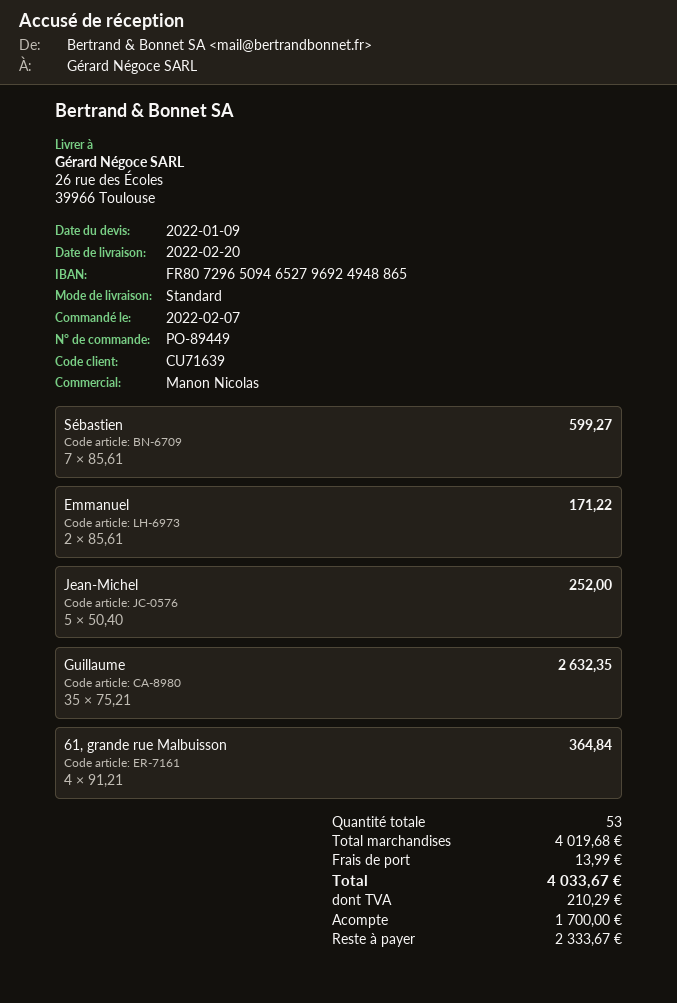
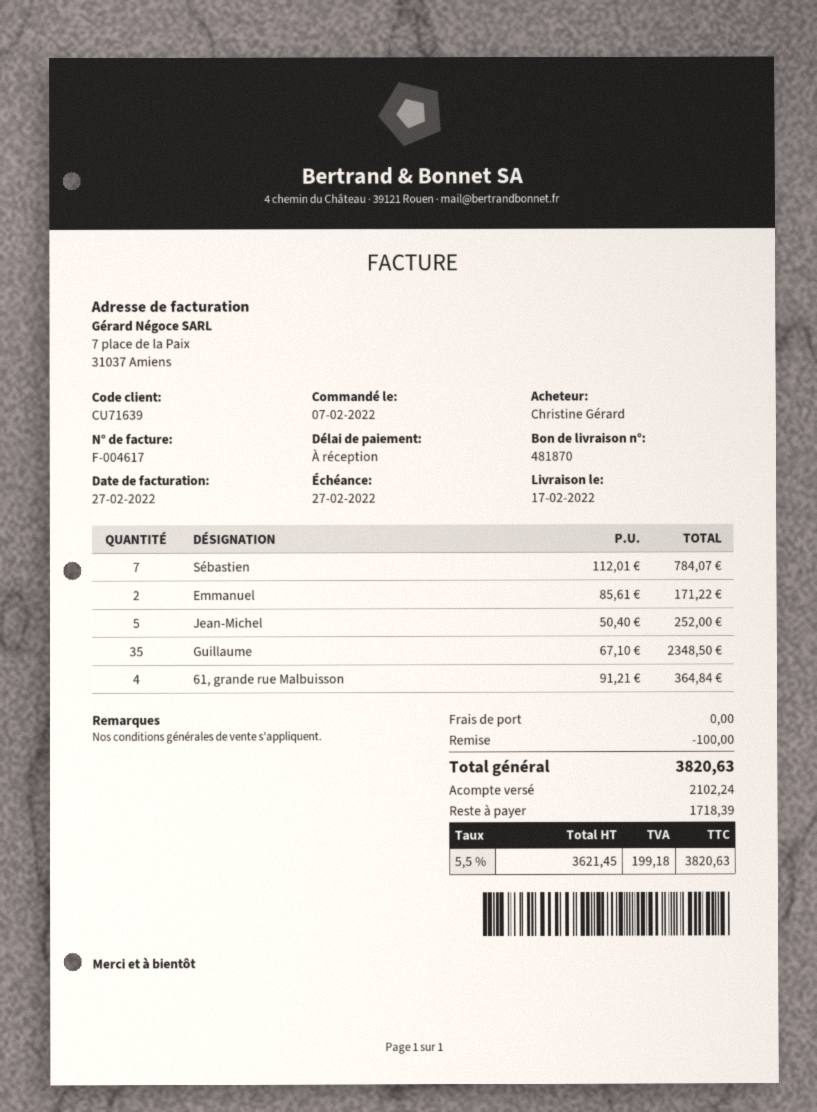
delivery date: 2022-02-20 -> 2022-02-17
Sébastien: 7 x 85.61 = 599.27 -> 7 x 112.01 = 784.07
Guillaume: 35 x 75.21 = 2632.35 -> 35 x 67.10 = 2348.50
discount: none -> 100.00
shipping: 13.99 -> 0.00
tax: 210.29 -> 199.18
total: 4033.67 -> 3820.63
deposit: 1700.00 -> 2102.24
balance: 2333.67 -> 1718.39

